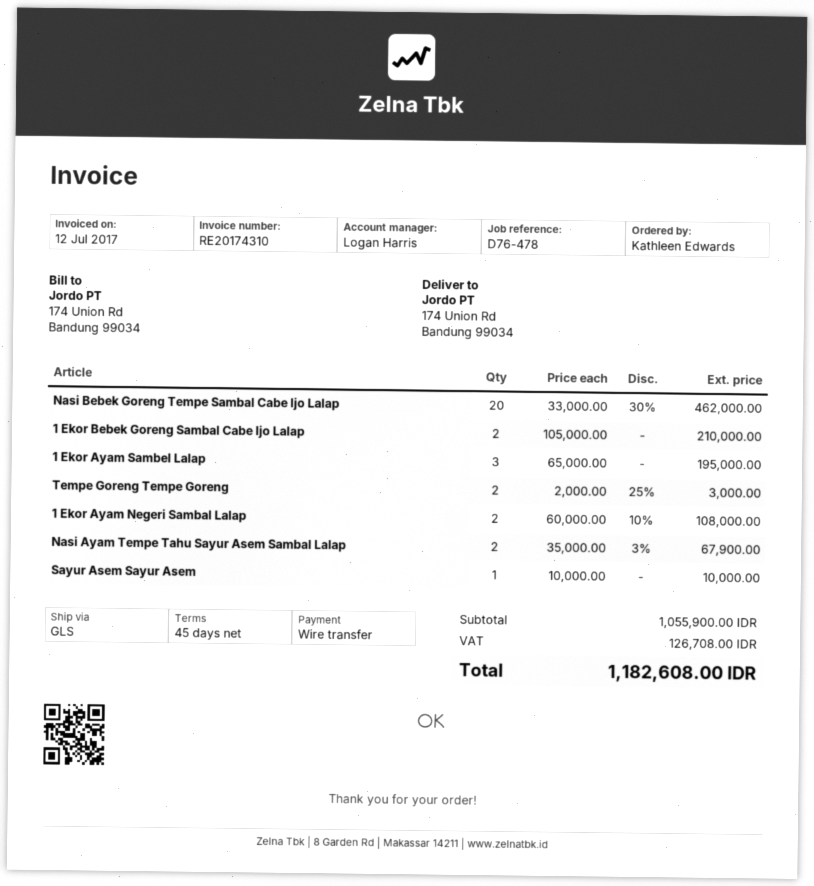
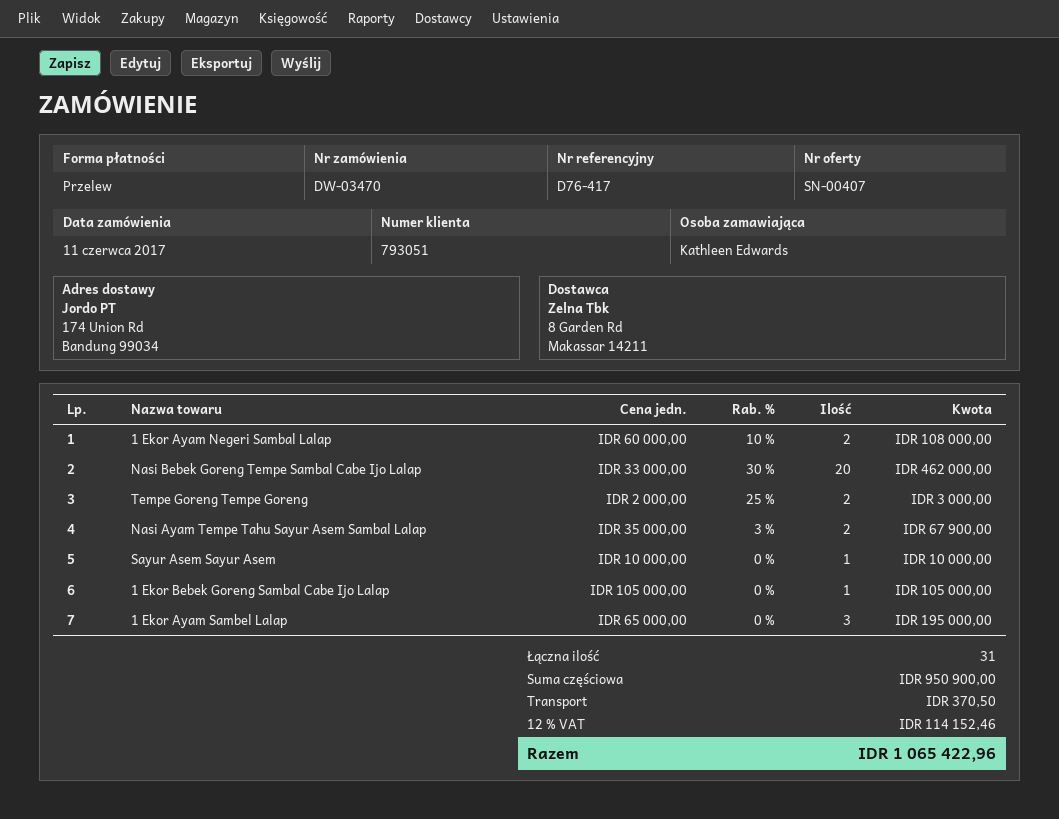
reference: D76-478 -> D76-417
1 Ekor Bebek Goreng Sambal Cabe Ijo Lalap: 2 x 105000.00 = 210000.00 -> 1 x 105000.00 = 105000.00
subtotal: 1055900.00 -> 950900.00
shipping: none -> 370.50
tax: 126708.00 -> 114152.46
total: 1182608.00 -> 1065422.96

